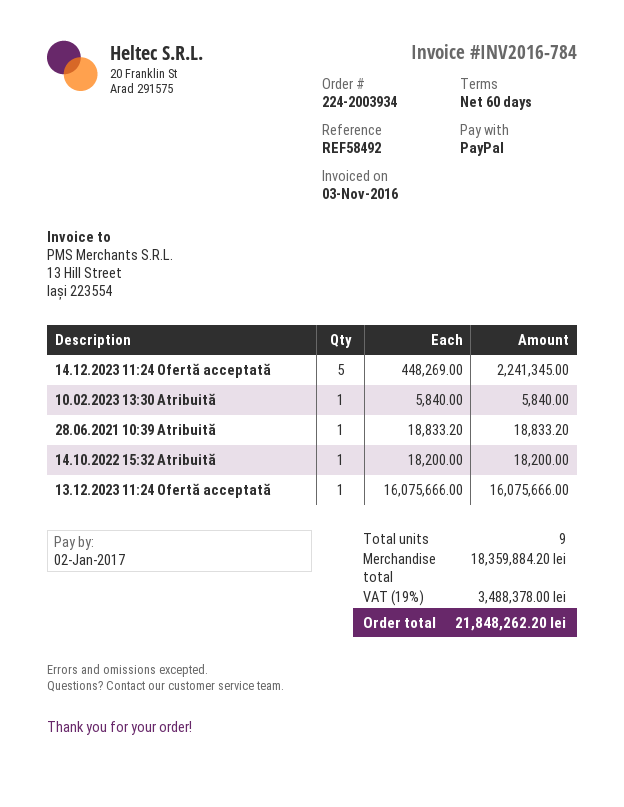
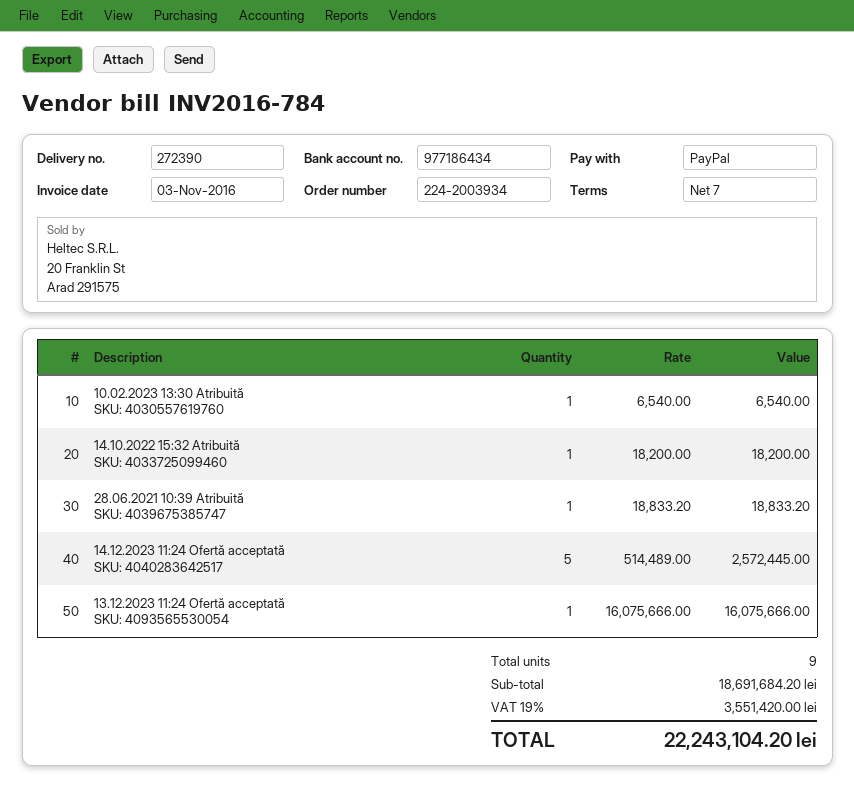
payment terms: 60 days -> 7 days
14.12.2023 11:24 Ofertă acceptată: 5 x 448269.00 = 2241345.00 -> 5 x 514489.00 = 2572445.00
10.02.2023 13:30 Atribuită: 1 x 5840.00 = 5840.00 -> 1 x 6540.00 = 6540.00
subtotal: 18359884.20 -> 18691684.20
tax: 19% = 3488378.00 -> 19% = 3551420.00
total: 21848262.20 -> 22243104.20

